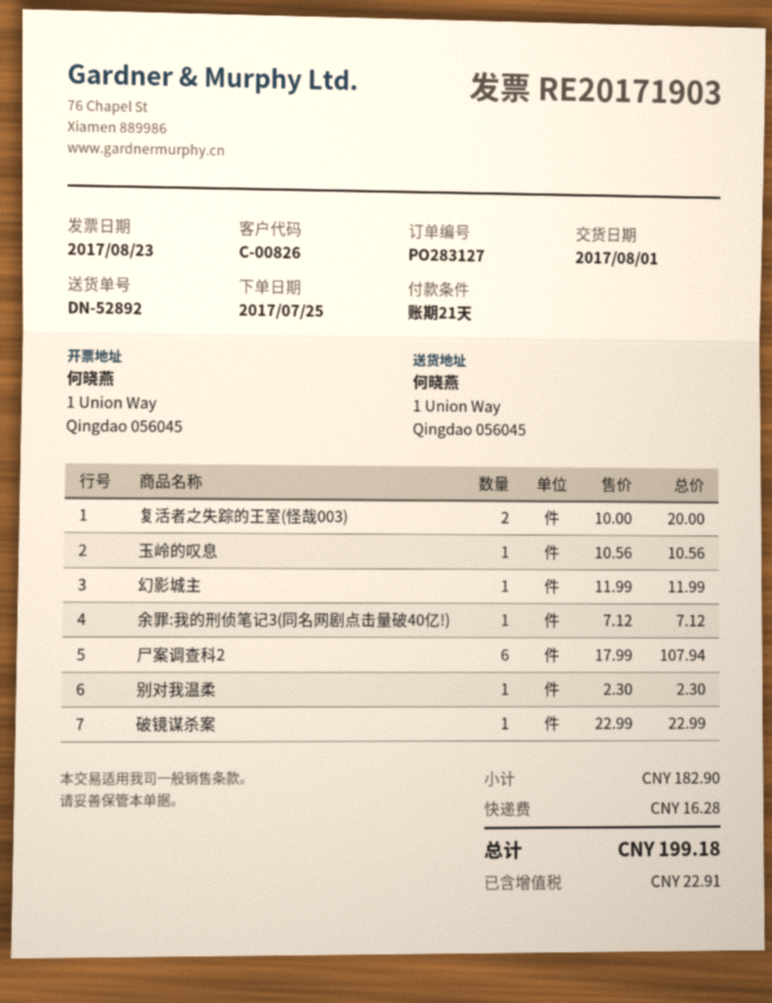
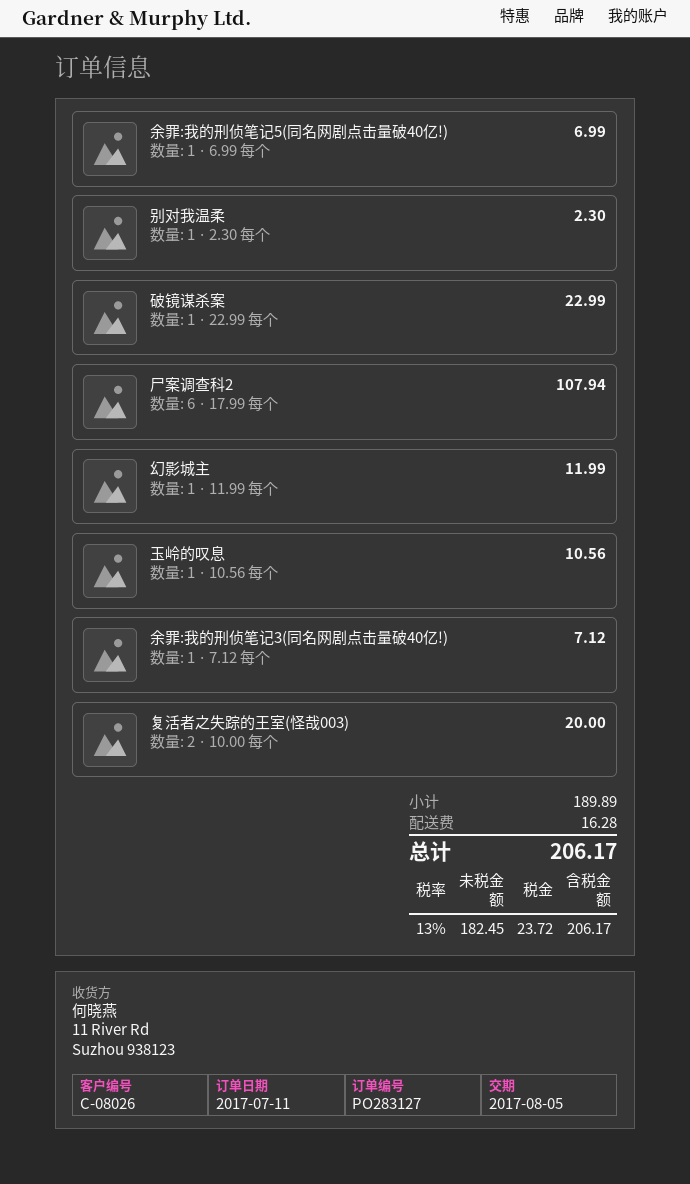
order date: 2017-07-25 -> 2017-07-11
delivery date: 2017-08-01 -> 2017-08-05
customer number: C-00826 -> C-08026
ship to: 1 Union Way, Qingdao 056045 -> 11 River Rd, Suzhou 938123
余罪:我的刑侦笔记5(同名网剧点击量破40亿!): none -> 1 x 6.99 = 6.99
subtotal: 182.90 -> 189.89
tax: 22.91 -> 23.72
total: 199.18 -> 206.17

